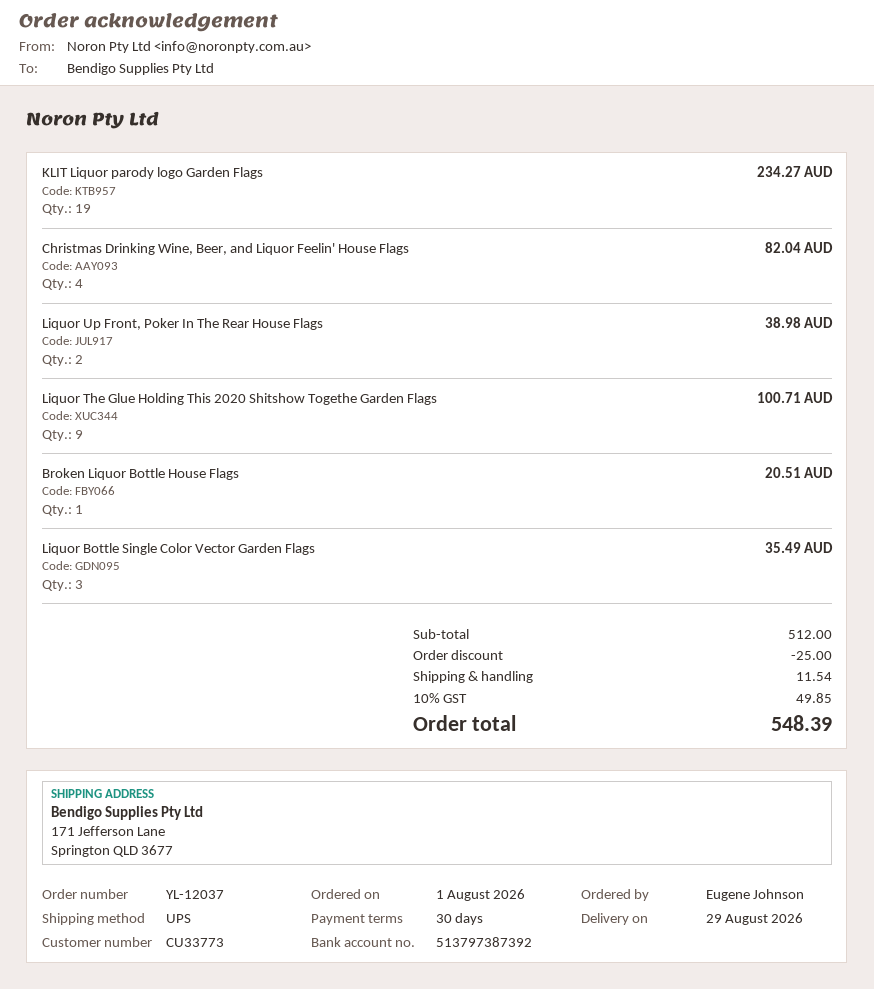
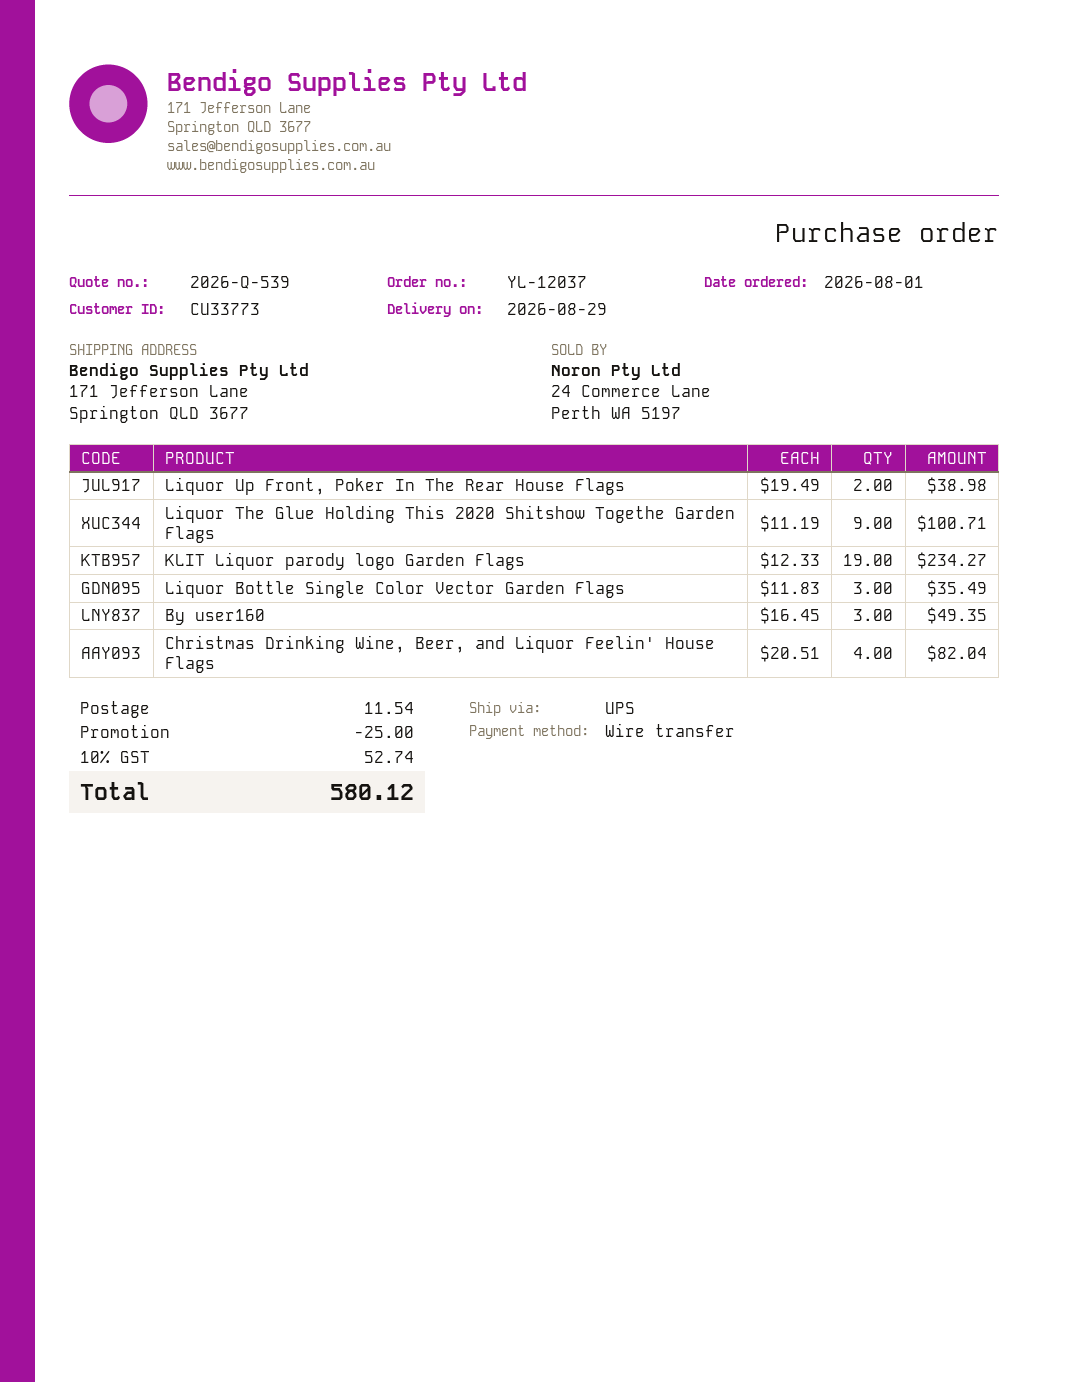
Broken Liquor Bottle House Flags: 1 for 20.51 -> none
By user160: none -> 3 for 49.35
tax: 10% = 49.85 -> 10% = 52.74
total: 548.39 -> 580.12

